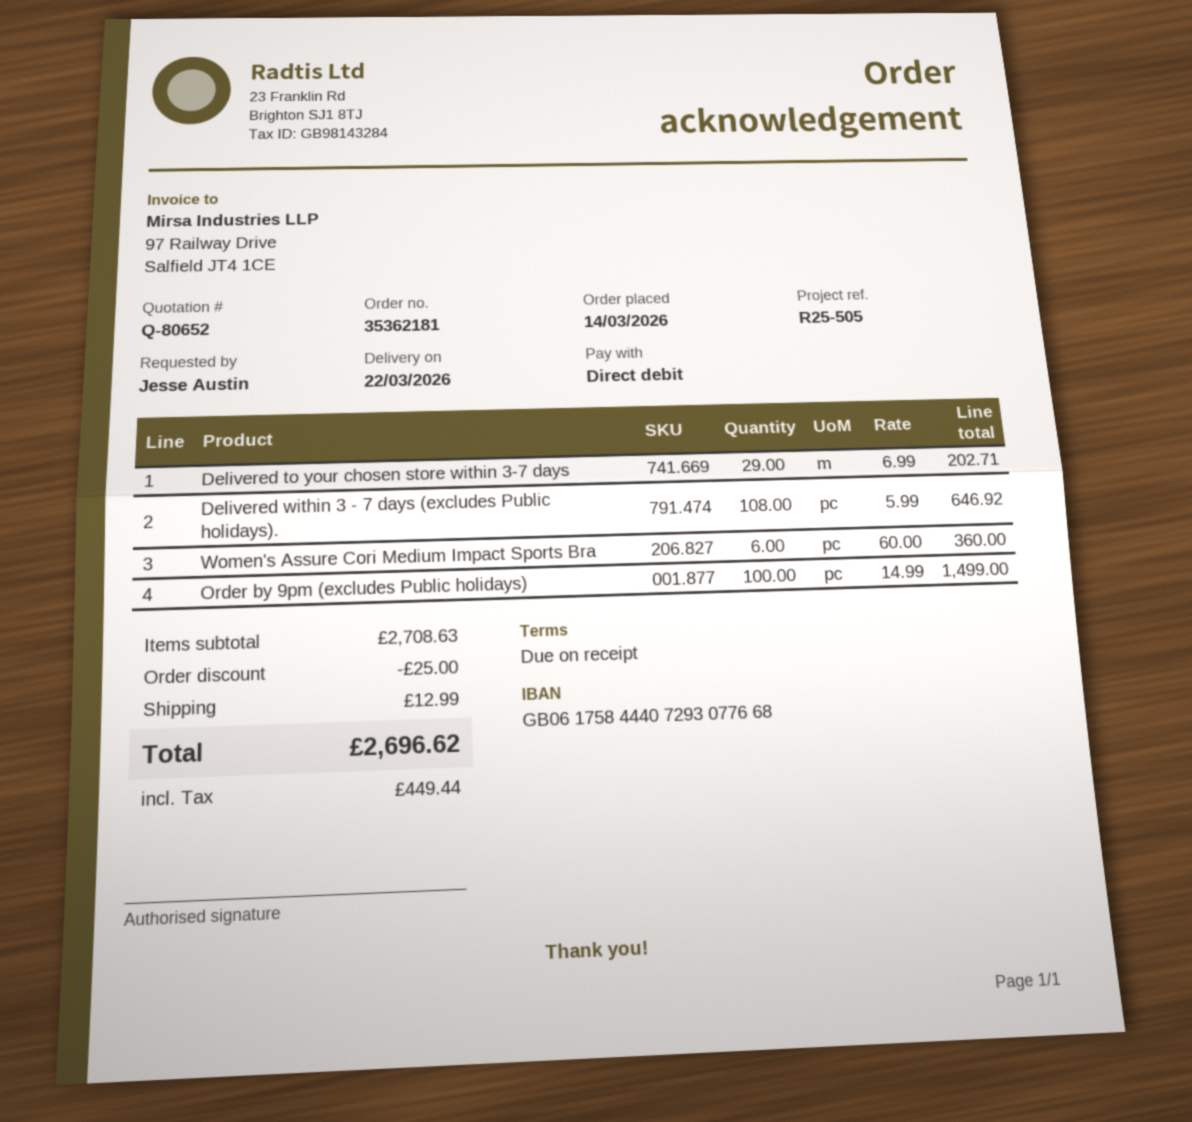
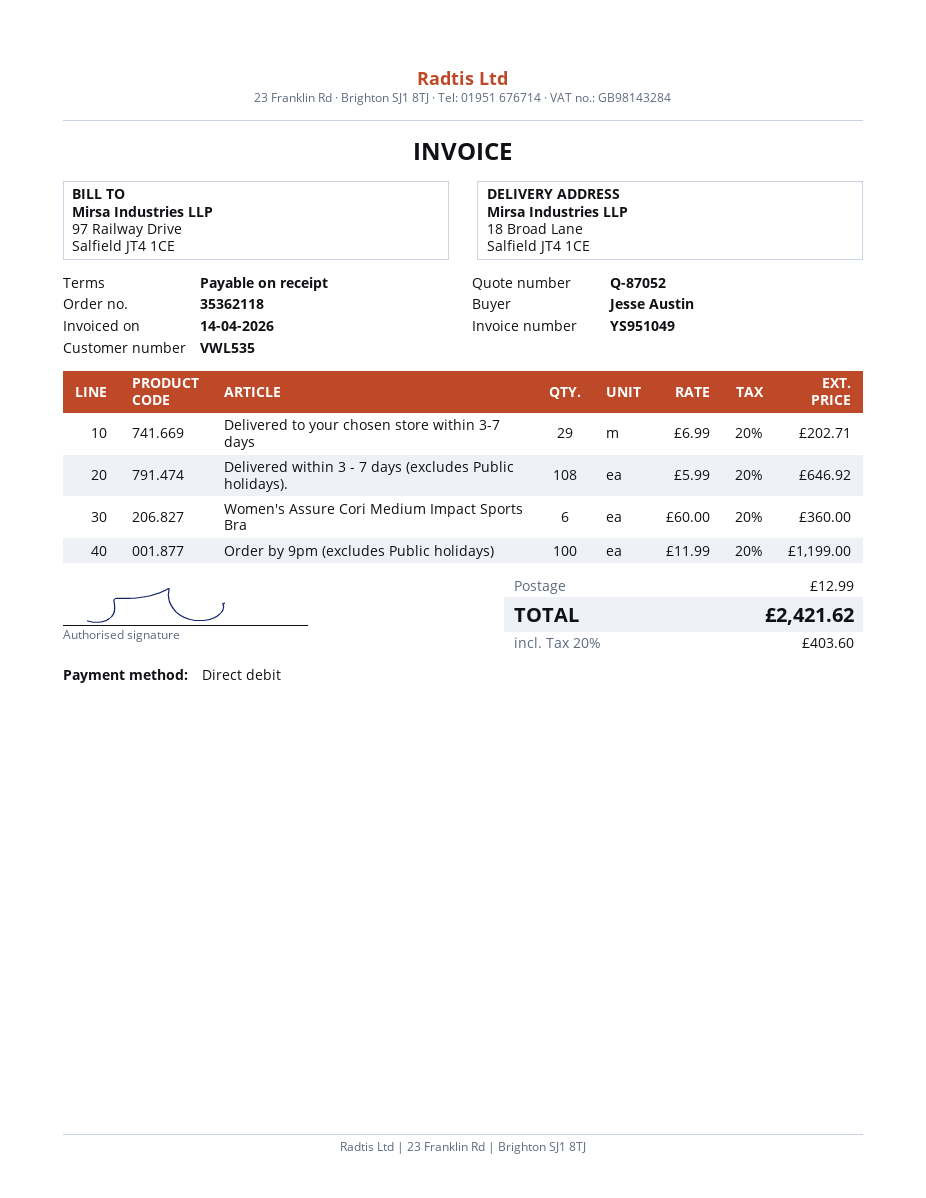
quote number: Q-80652 -> Q-87052
order number: 35362181 -> 35362118
Order by 9pm (excludes Public holidays): 100 x 14.99 = 1499.00 -> 100 x 11.99 = 1199.00
discount: 25.00 -> none
tax: 449.44 -> 403.60
total: 2696.62 -> 2421.62

